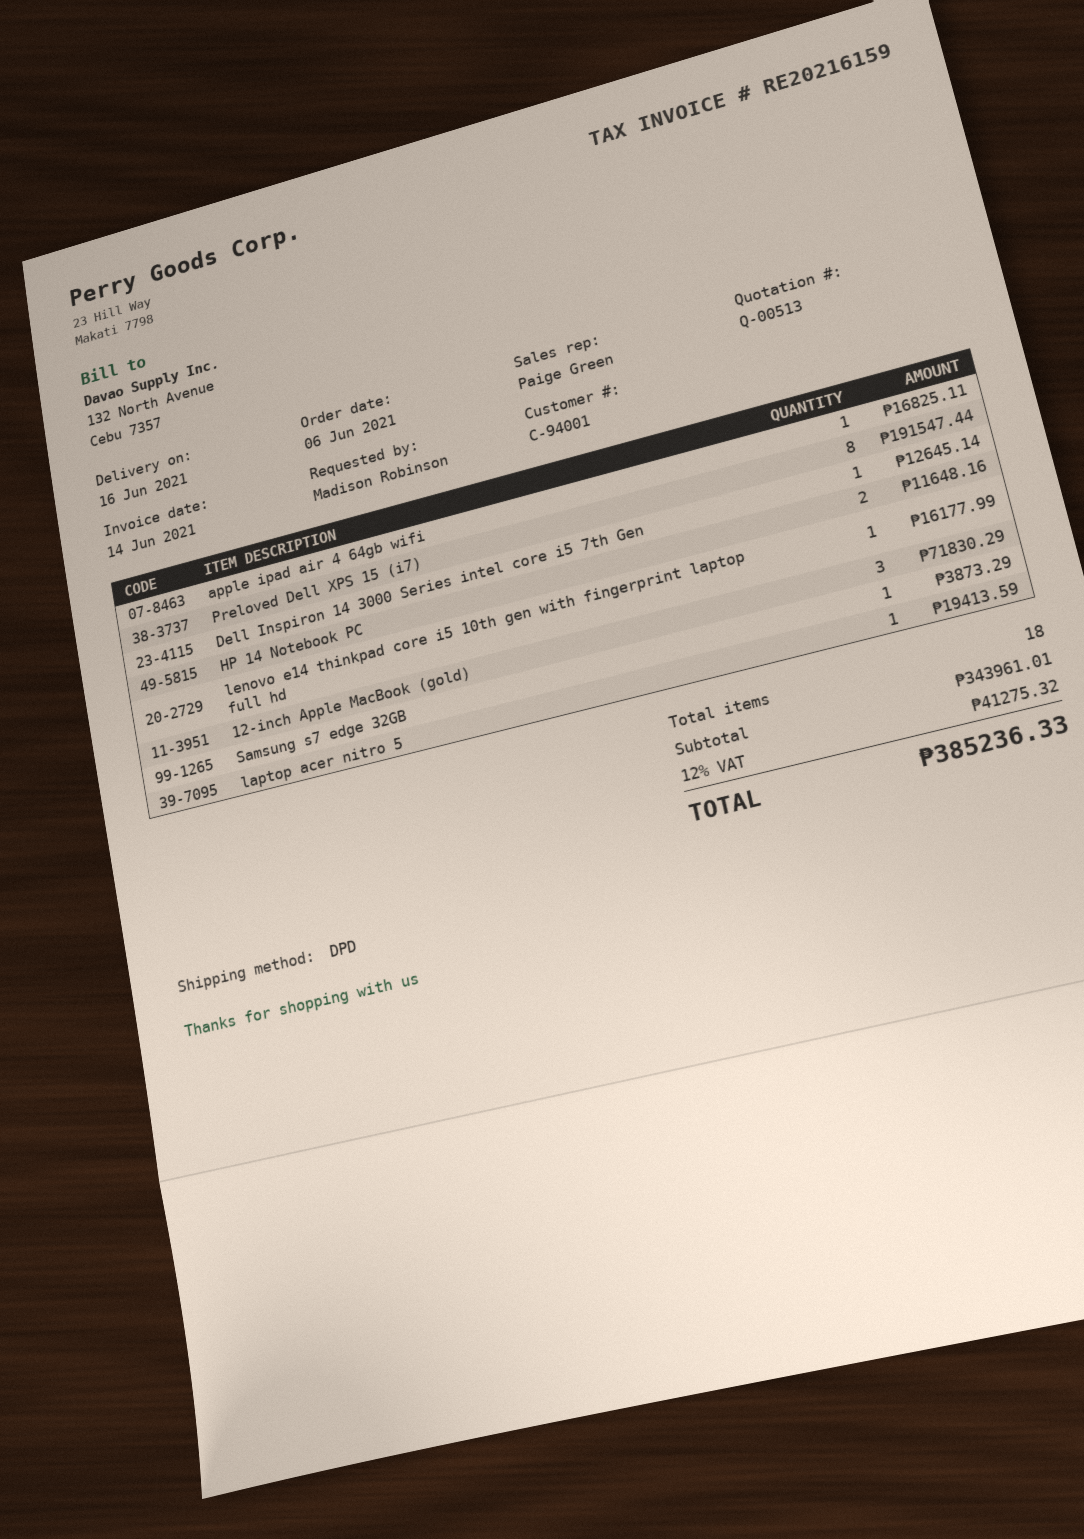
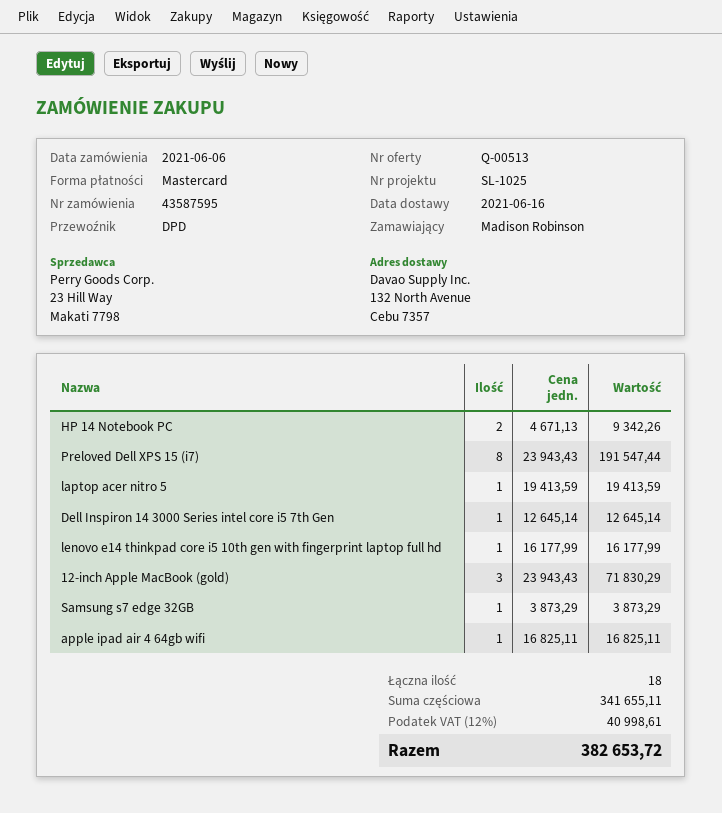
HP 14 Notebook PC: 2 for 11648.16 -> 2 for 9342.26
subtotal: 343961.01 -> 341655.11
tax: 12% = 41275.32 -> 12% = 40998.61
total: 385236.33 -> 382653.72

